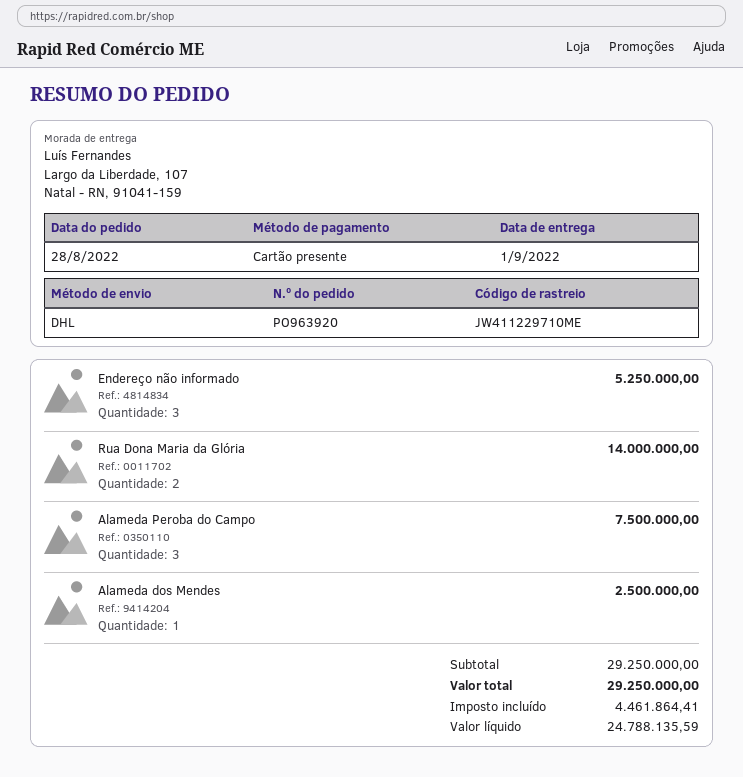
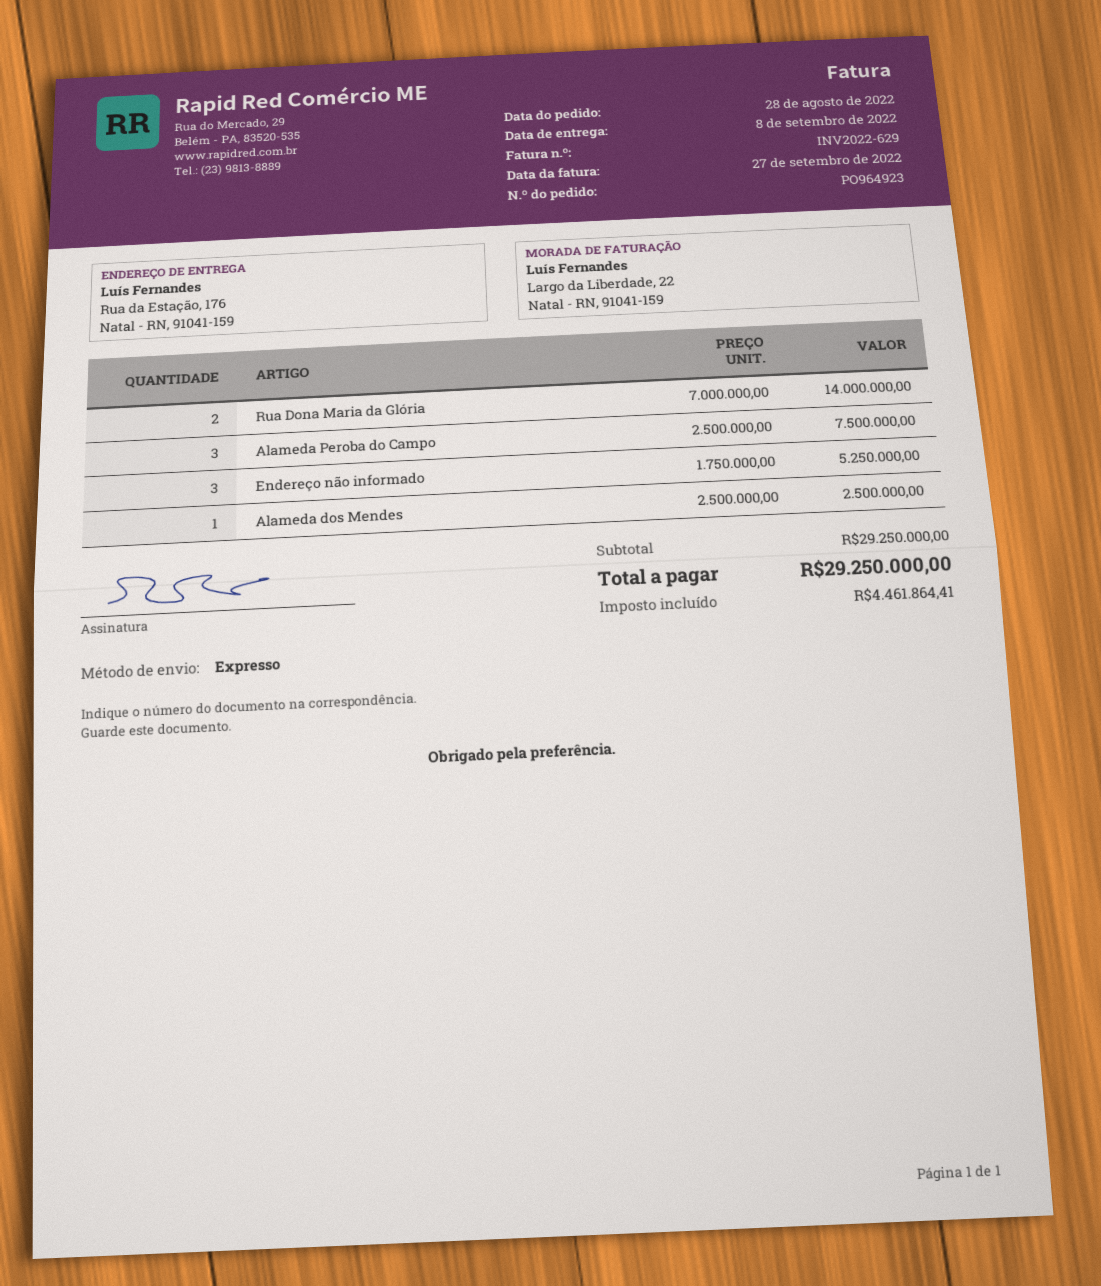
order number: PO963920 -> PO964923
delivery date: 2022-09-01 -> 2022-09-08
shipping method: DHL -> express
ship to: Largo da Liberdade, 107, Natal - RN, 91041-159 -> Rua da Estação, 176, Natal - RN, 91041-159

